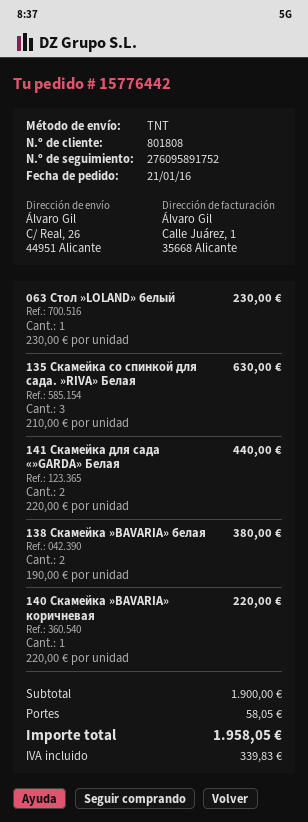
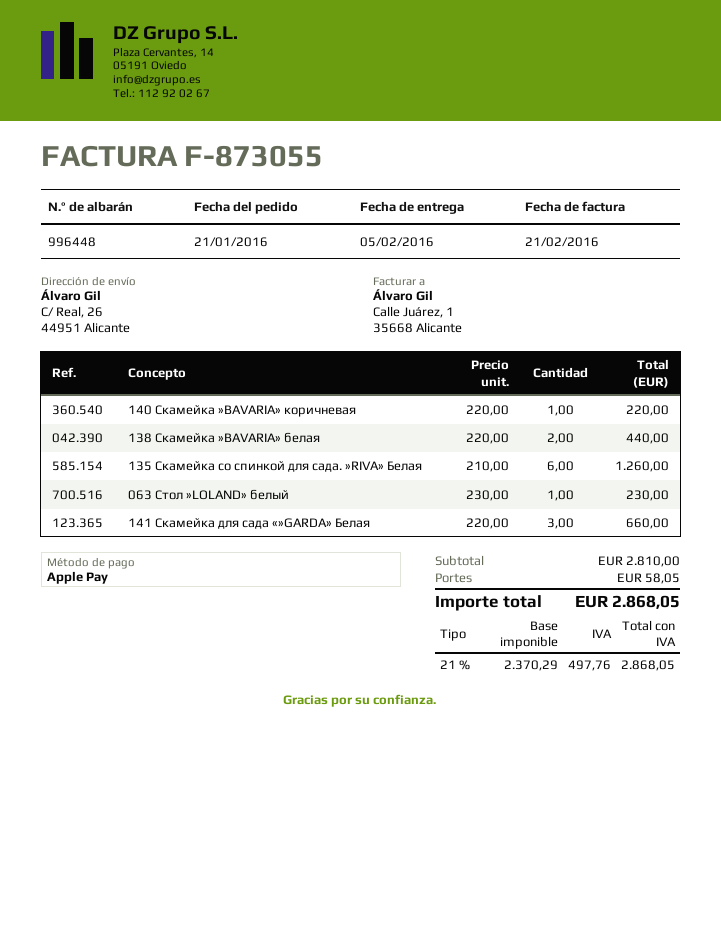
135 Скамейка со спинкой для сада. »RIVA» Белая: 3 x 210.00 = 630.00 -> 6 x 210.00 = 1260.00
141 Скамейка для сада «»GARDA» Белая: 2 x 220.00 = 440.00 -> 3 x 220.00 = 660.00
138 Скамейка »BAVARIA» белая: 2 x 190.00 = 380.00 -> 2 x 220.00 = 440.00
subtotal: 1900.00 -> 2810.00
tax: 339.83 -> 497.76
total: 1958.05 -> 2868.05

